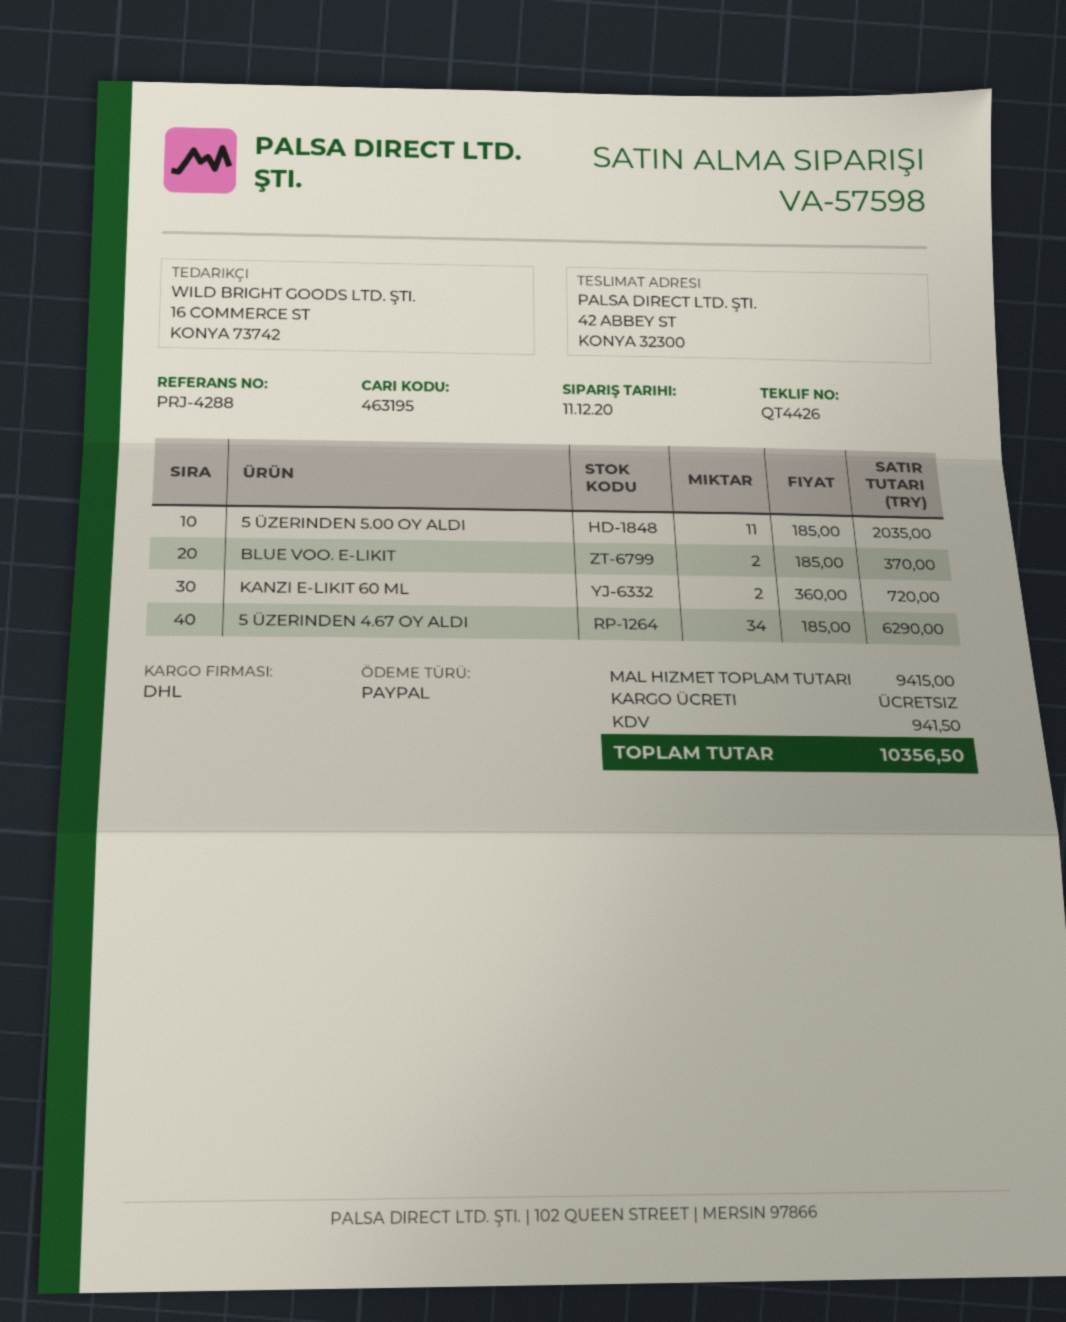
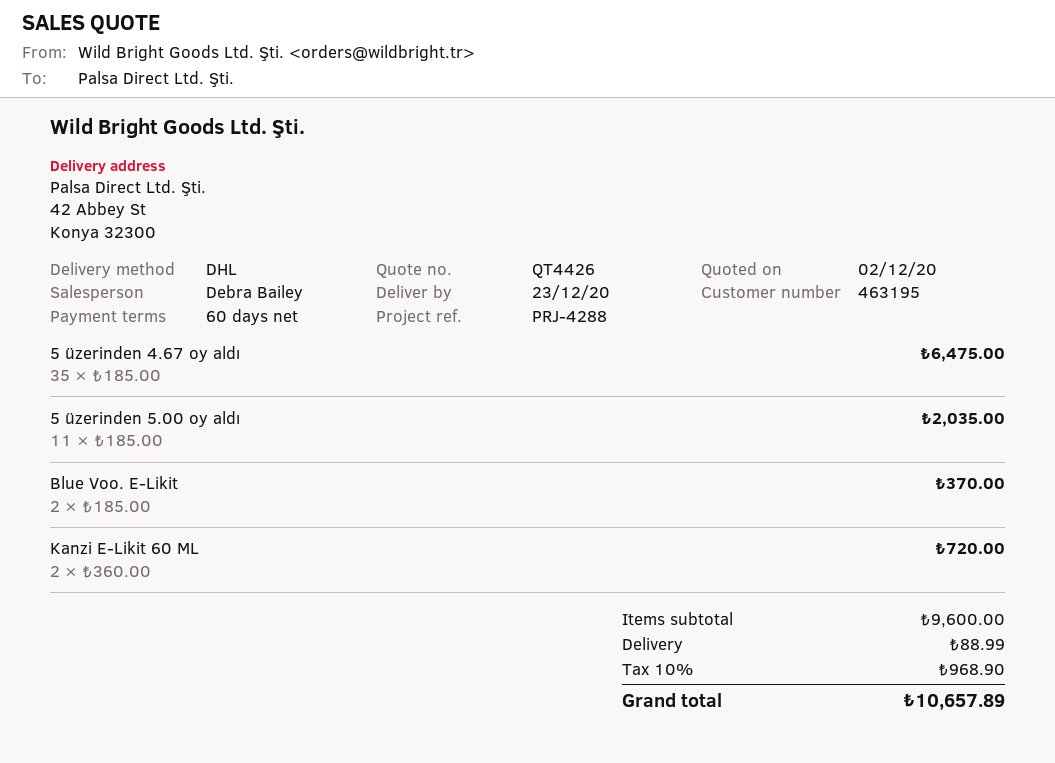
5 ÜZERINDEN 4.67 OY ALDI: 34 x 185.00 = 6290.00 -> 35 x 185.00 = 6475.00
subtotal: 9415.00 -> 9600.00
shipping: 0.00 -> 88.99
tax: 941.50 -> 968.90
total: 10356.50 -> 10657.89

